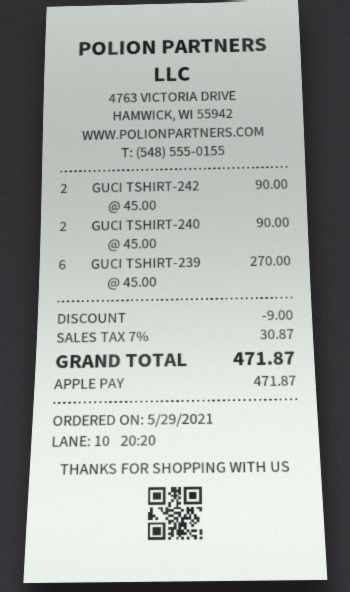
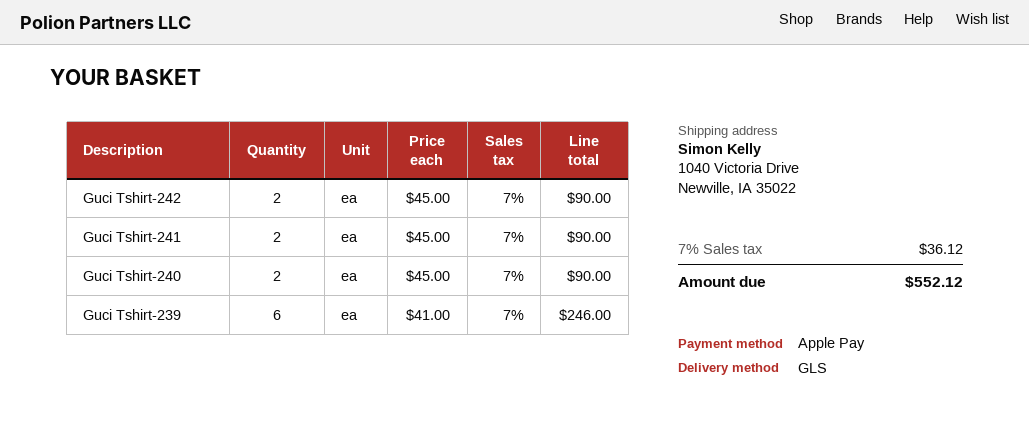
GUCI TSHIRT-239: 6 x 45.00 = 270.00 -> 6 x 41.00 = 246.00
Guci Tshirt-241: none -> 2 x 45.00 = 90.00
discount: 9.00 -> none
tax: 7% = 30.87 -> 7% = 36.12
total: 471.87 -> 552.12

